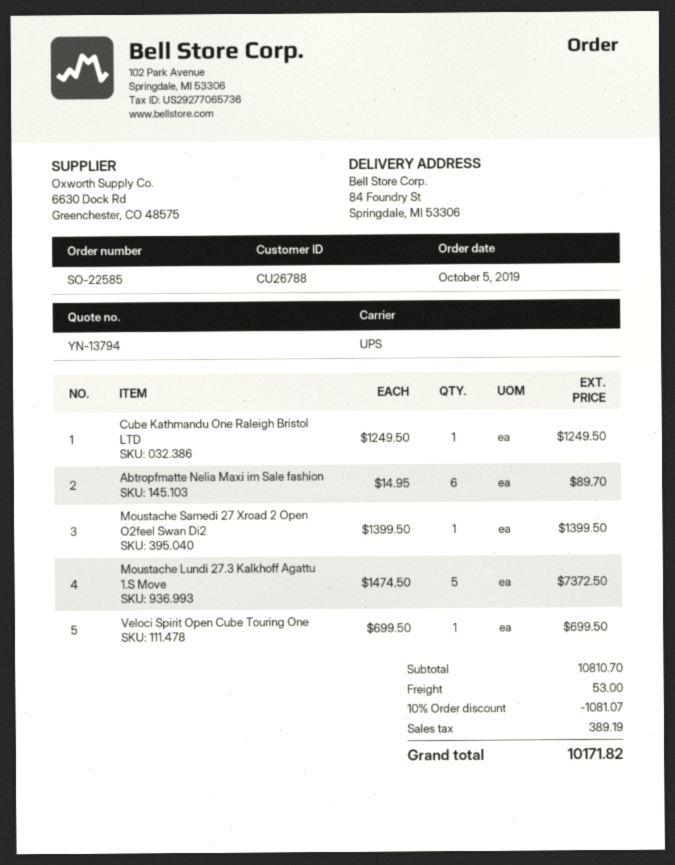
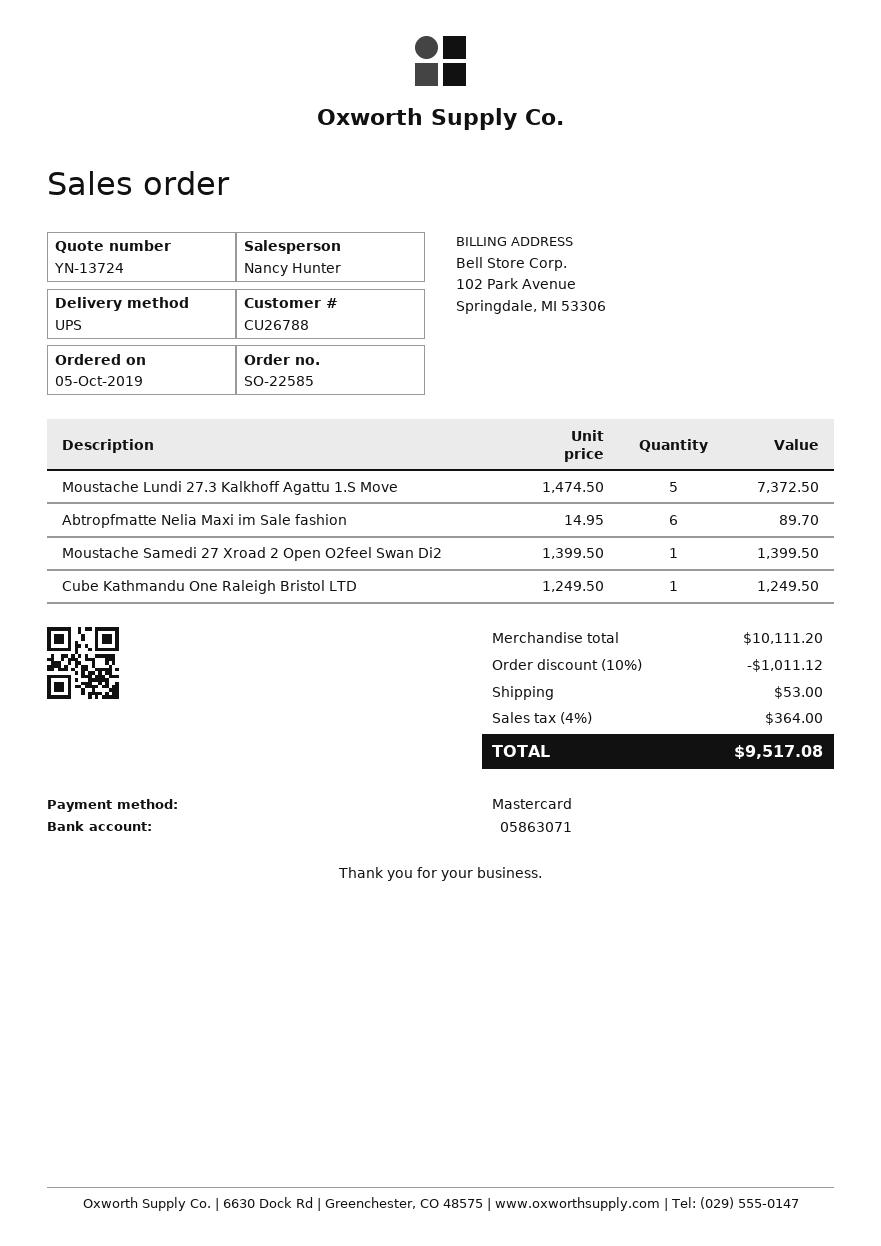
quote number: YN-13794 -> YN-13724
Veloci Spirit Open Cube Touring One: 1 x 699.50 = 699.50 -> none
subtotal: 10810.70 -> 10111.20
discount: 10% = 1081.07 -> 10% = 1011.12
tax: 389.19 -> 364.00
total: 10171.82 -> 9517.08

